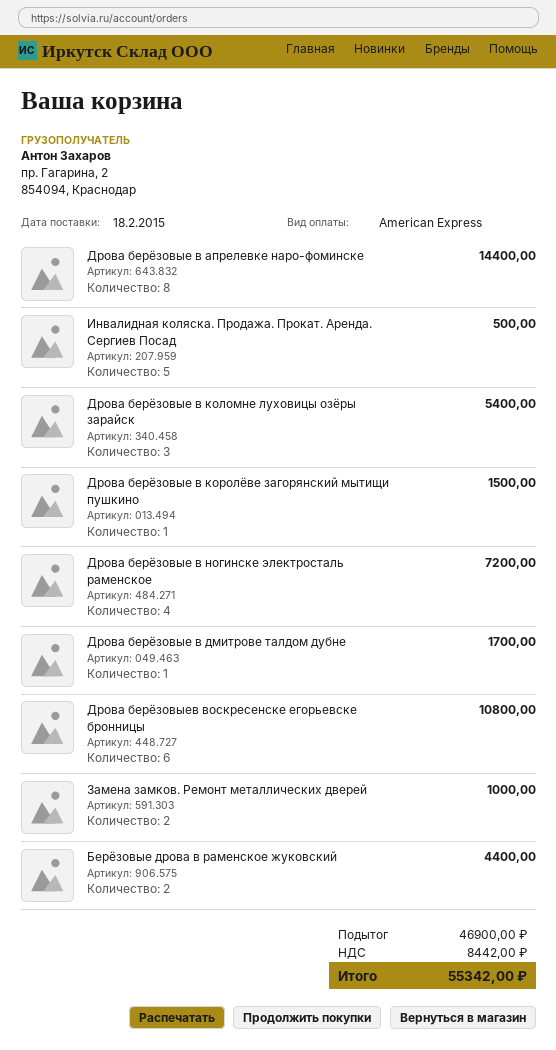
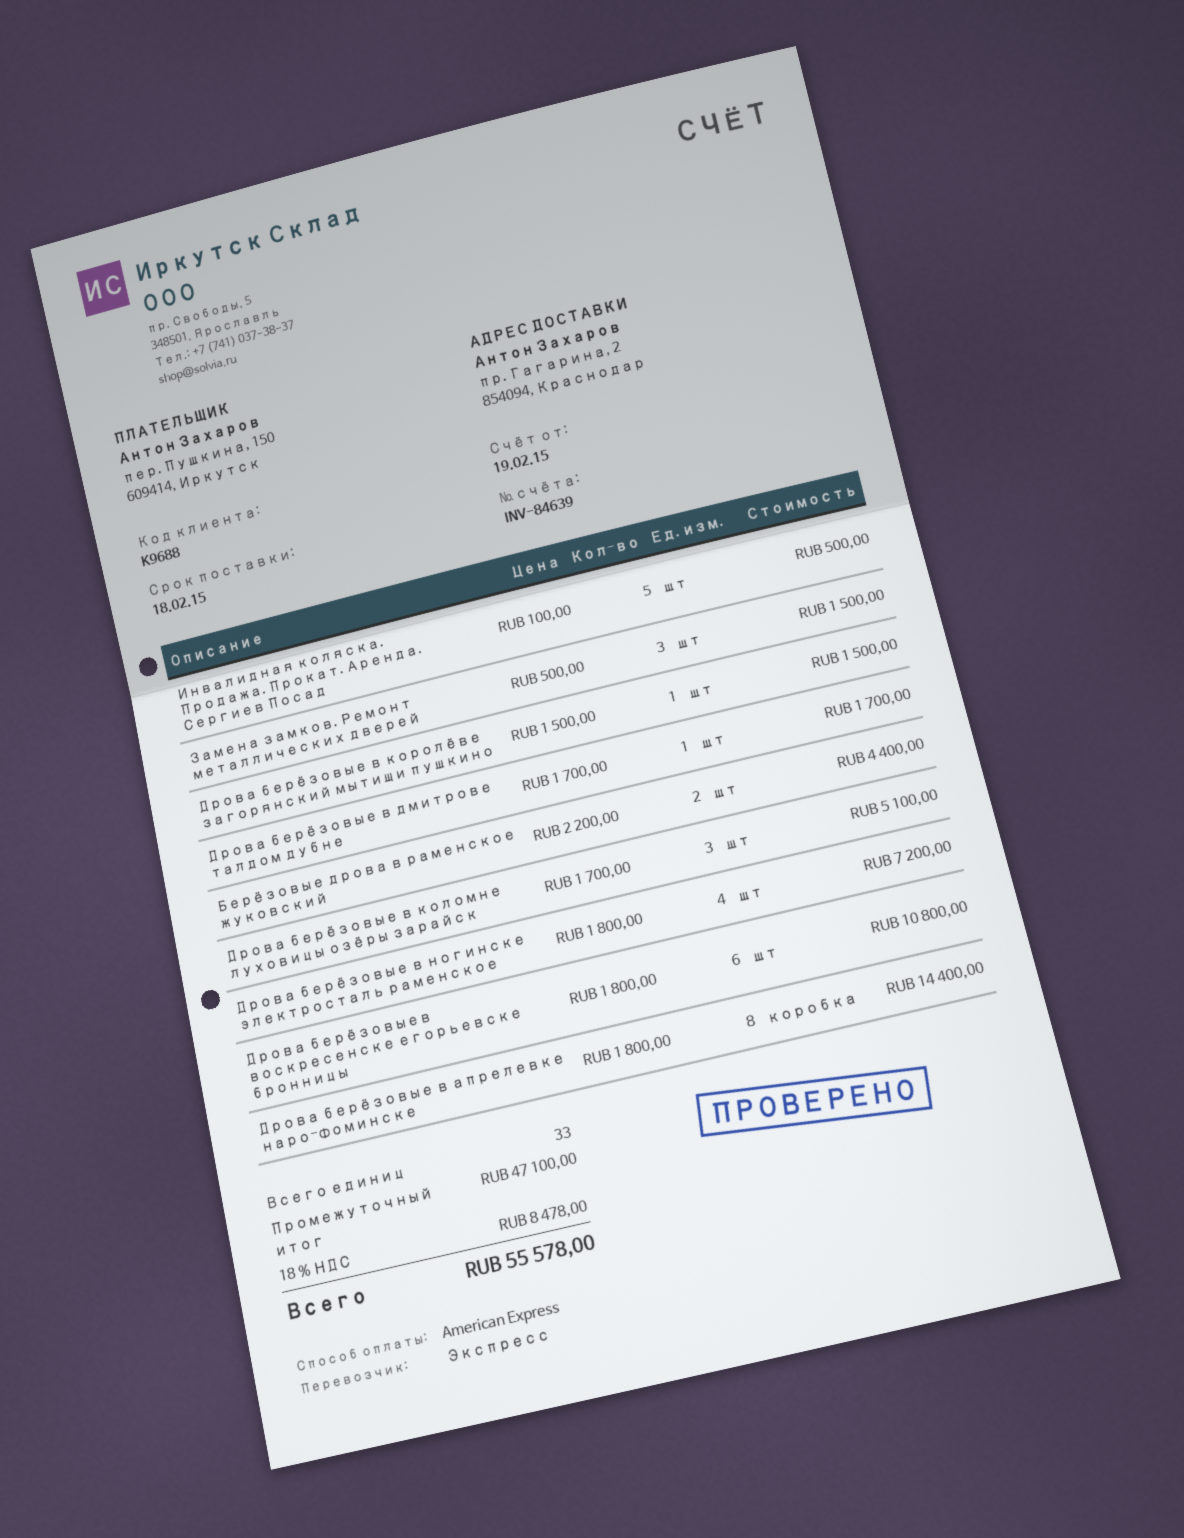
Дрова берёзовые в коломне луховицы озёры зарайск: 3 for 5400.00 -> 3 for 5100.00
Замена замков. Ремонт металлических дверей: 2 for 1000.00 -> 3 for 1500.00
subtotal: 46900.00 -> 47100.00
tax: 8442.00 -> 8478.00
total: 55342.00 -> 55578.00

